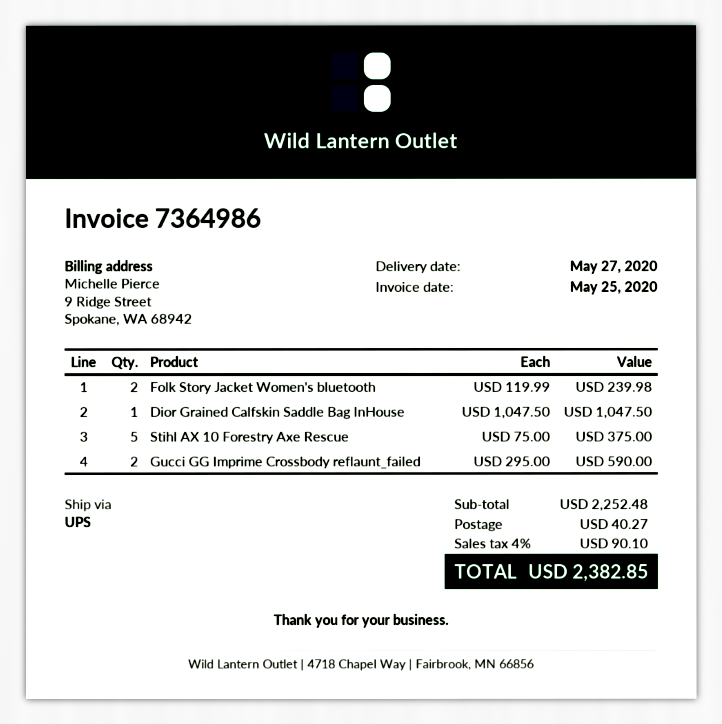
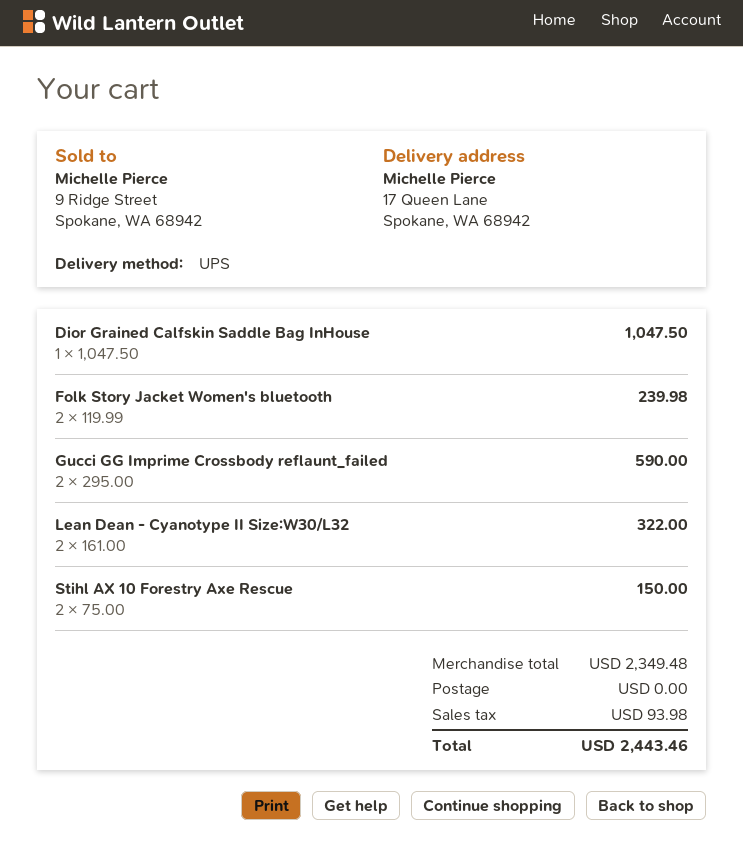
Stihl AX 10 Forestry Axe Rescue: 5 x 75.00 = 375.00 -> 2 x 75.00 = 150.00
Lean Dean - Cyanotype II Size:W30/L32: none -> 2 x 161.00 = 322.00
subtotal: 2252.48 -> 2349.48
shipping: 40.27 -> 0.00
tax: 90.10 -> 93.98
total: 2382.85 -> 2443.46

